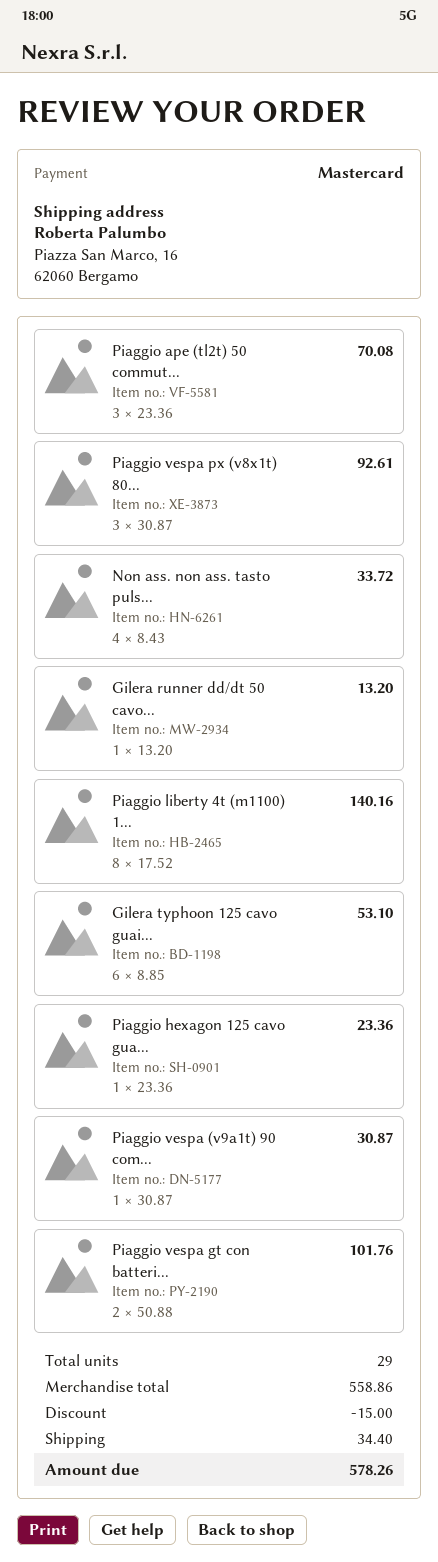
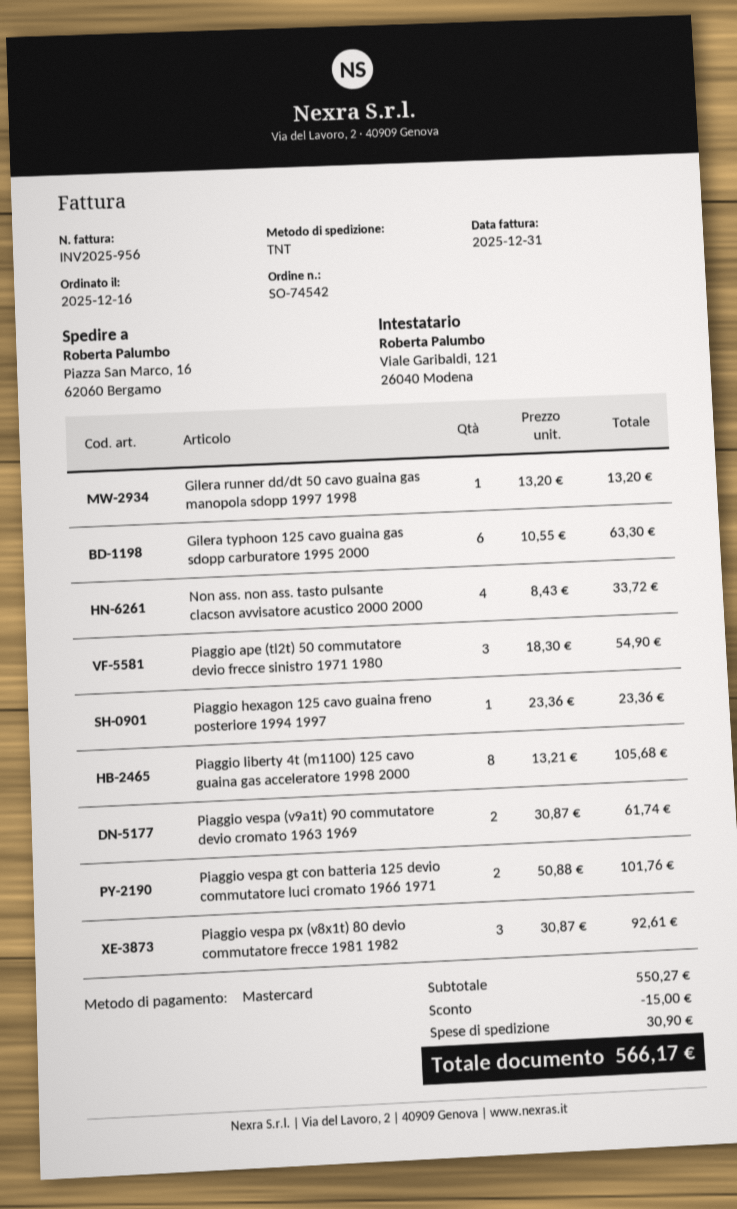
Piaggio ape (tl2t) 50 commut...: 3 x 23.36 = 70.08 -> 3 x 18.30 = 54.90
Piaggio liberty 4t (m1100) 1...: 8 x 17.52 = 140.16 -> 8 x 13.21 = 105.68
Gilera typhoon 125 cavo guai...: 6 x 8.85 = 53.10 -> 6 x 10.55 = 63.30
Piaggio vespa (v9a1t) 90 com...: 1 x 30.87 = 30.87 -> 2 x 30.87 = 61.74
subtotal: 558.86 -> 550.27
shipping: 34.40 -> 30.90
total: 578.26 -> 566.17

